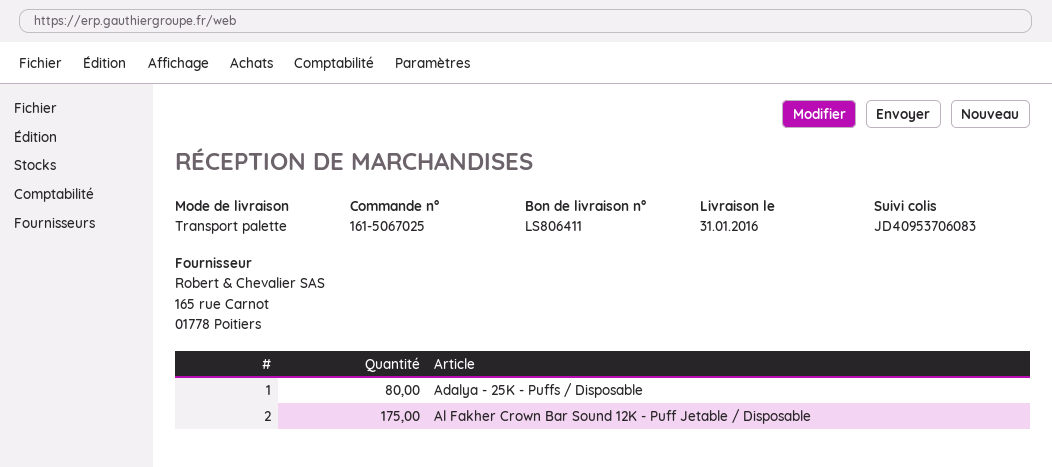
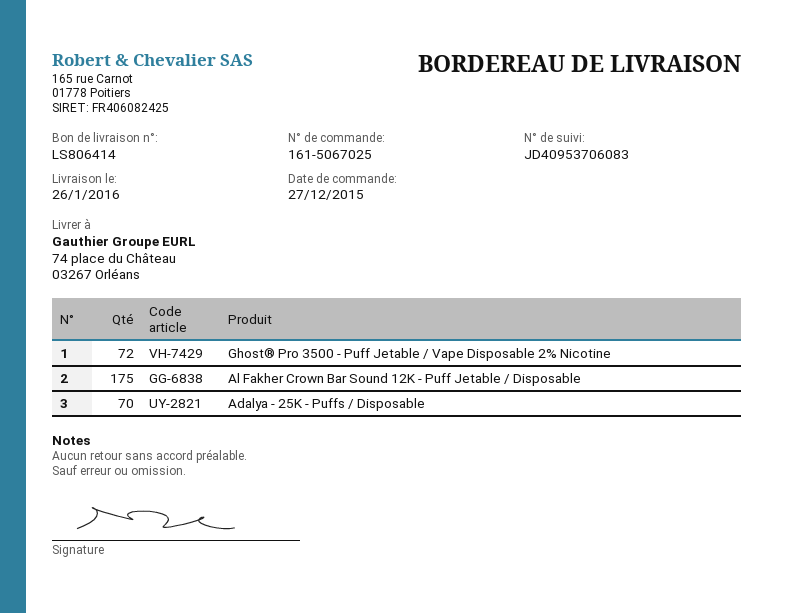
delivery note number: LS806411 -> LS806414
delivery date: 2016-01-31 -> 2016-01-26
Adalya - 25K - Puffs / Disposable: 80 -> 70
Ghost® Pro 3500 - Puff Jetable / Vape Disposable 2% Nicotine: none -> 72

